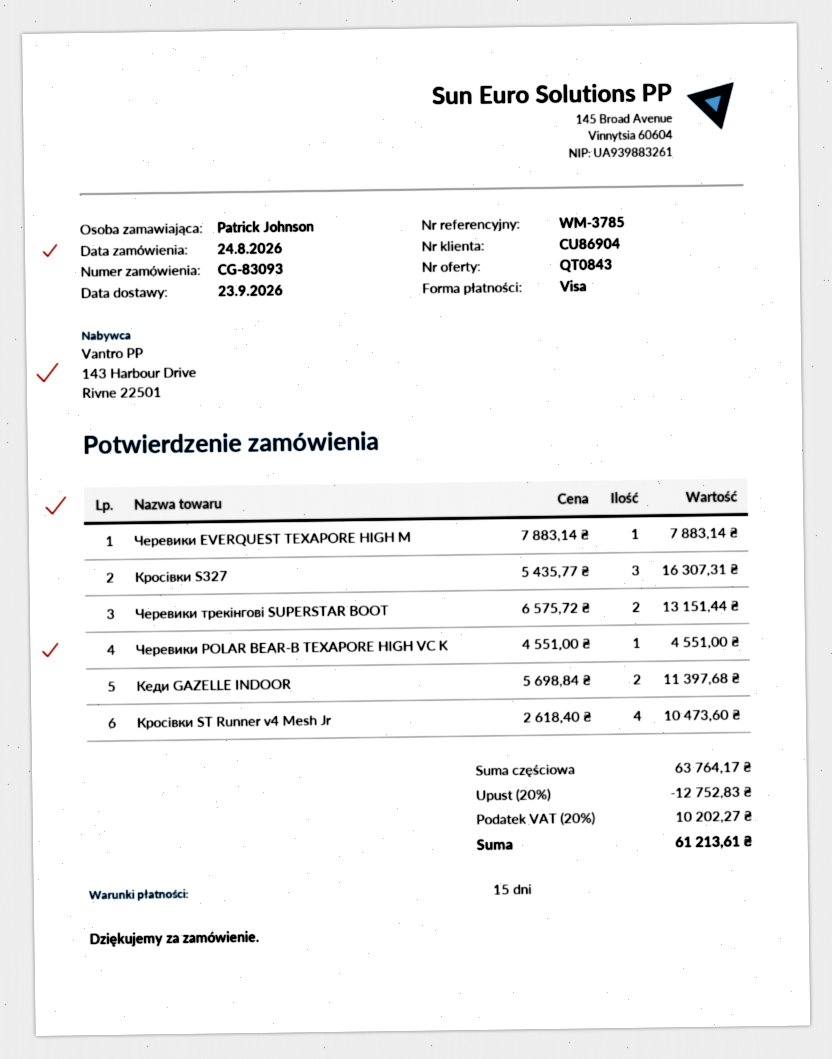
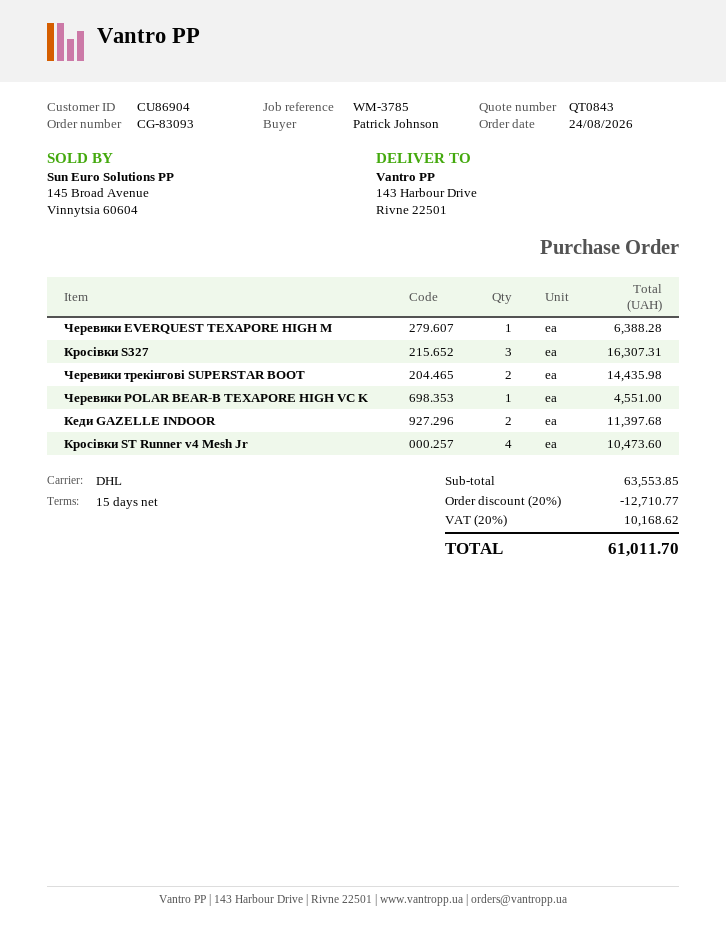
Черевики EVERQUEST TEXAPORE HIGH M: 1 for 7883.14 -> 1 for 6388.28
Черевики трекінгові SUPERSTAR BOOT: 2 for 13151.44 -> 2 for 14435.98
subtotal: 63764.17 -> 63553.85
discount: 20% = 12752.83 -> 20% = 12710.77
tax: 20% = 10202.27 -> 20% = 10168.62
total: 61213.61 -> 61011.70

